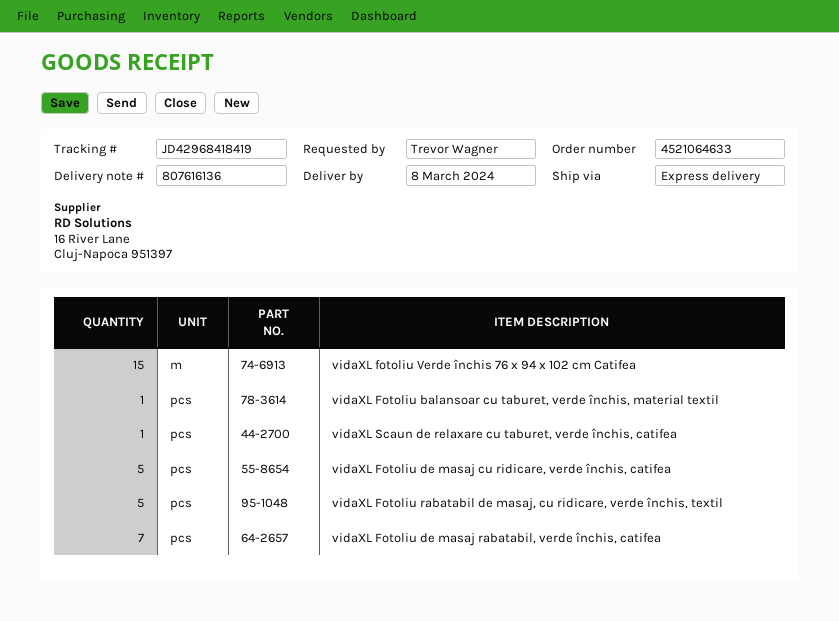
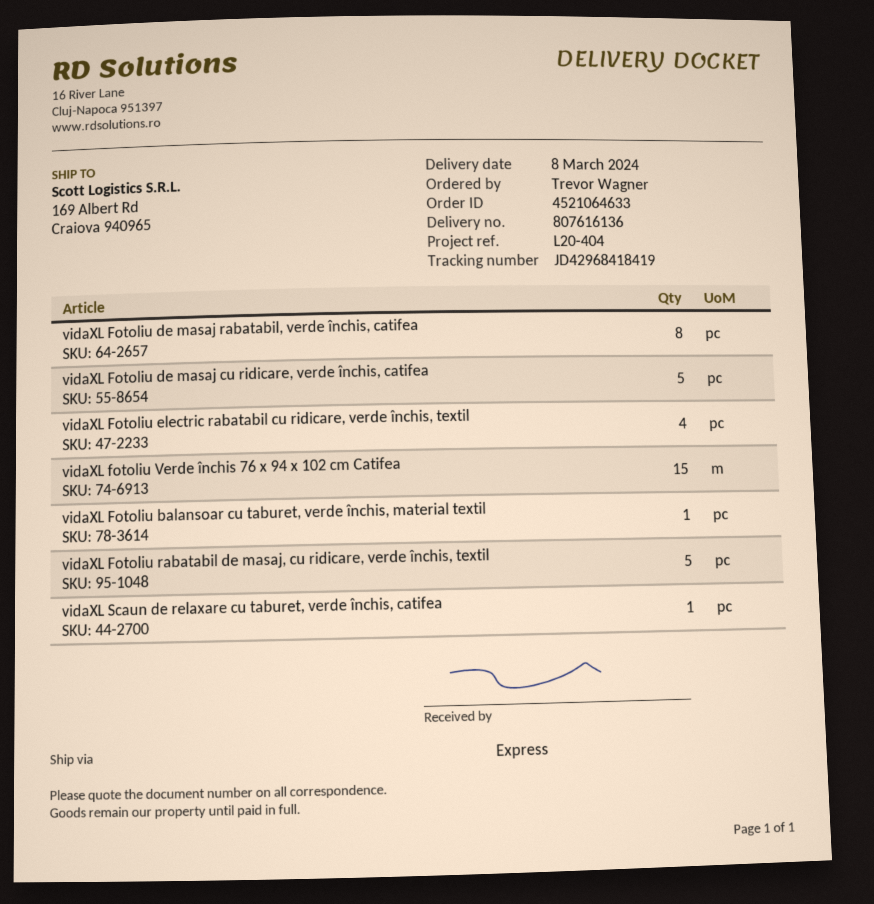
vidaXL Fotoliu de masaj rabatabil, verde închis, catifea: 7 -> 8
vidaXL Fotoliu electric rabatabil cu ridicare, verde închis, textil: none -> 4

